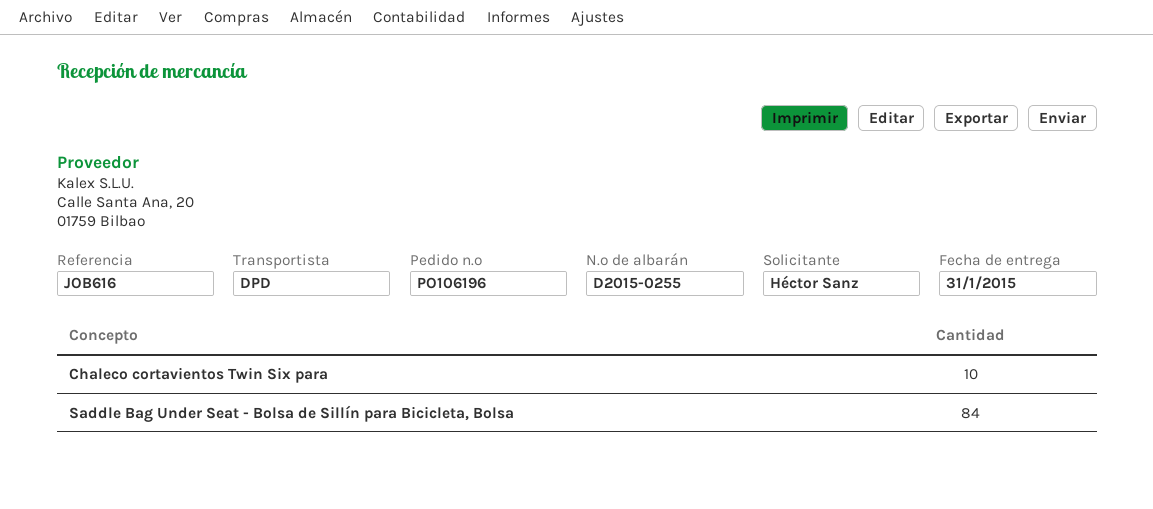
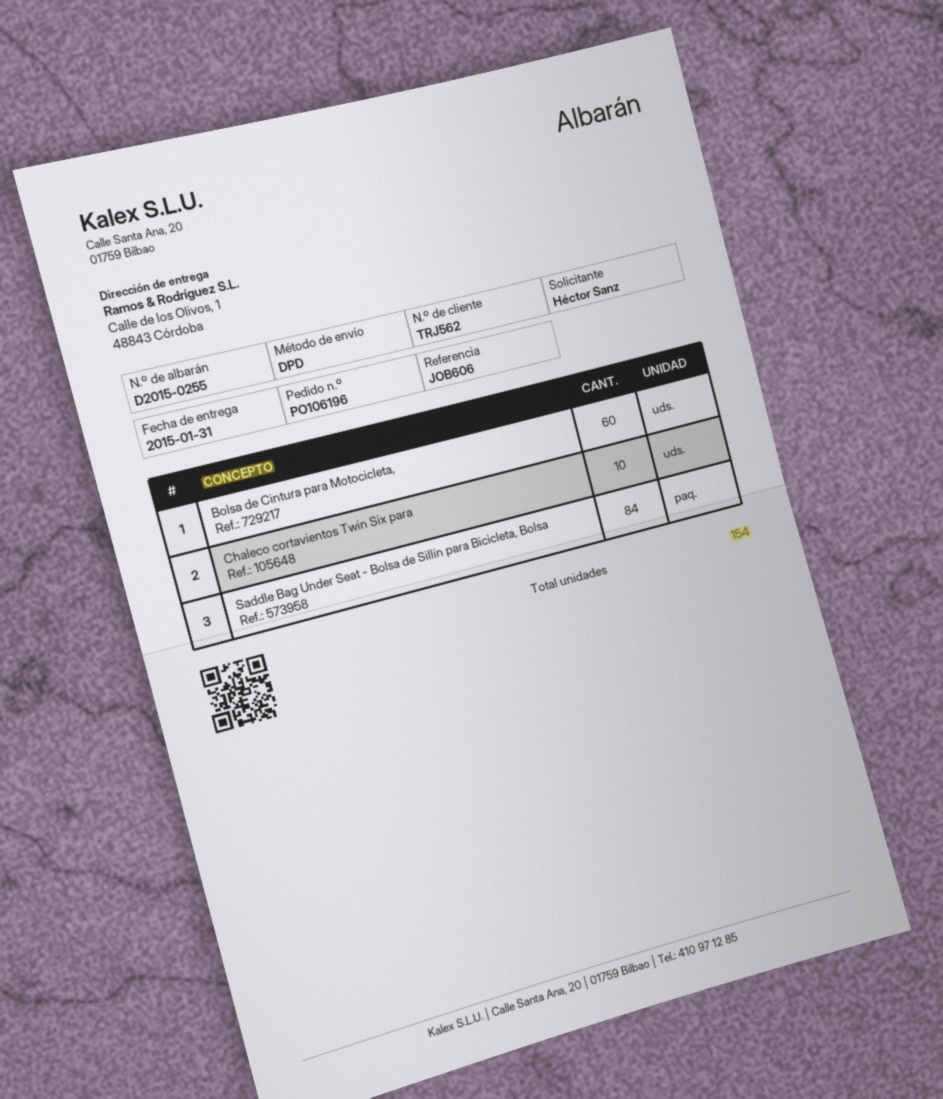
reference: JOB616 -> JOB606
Bolsa de Cintura para Motocicleta,: none -> 60

